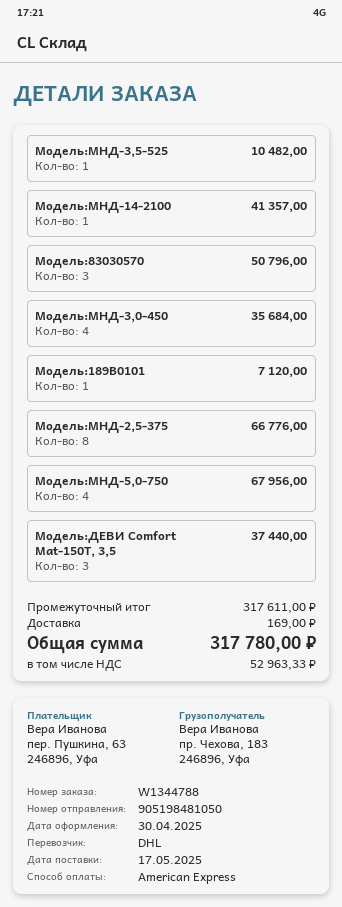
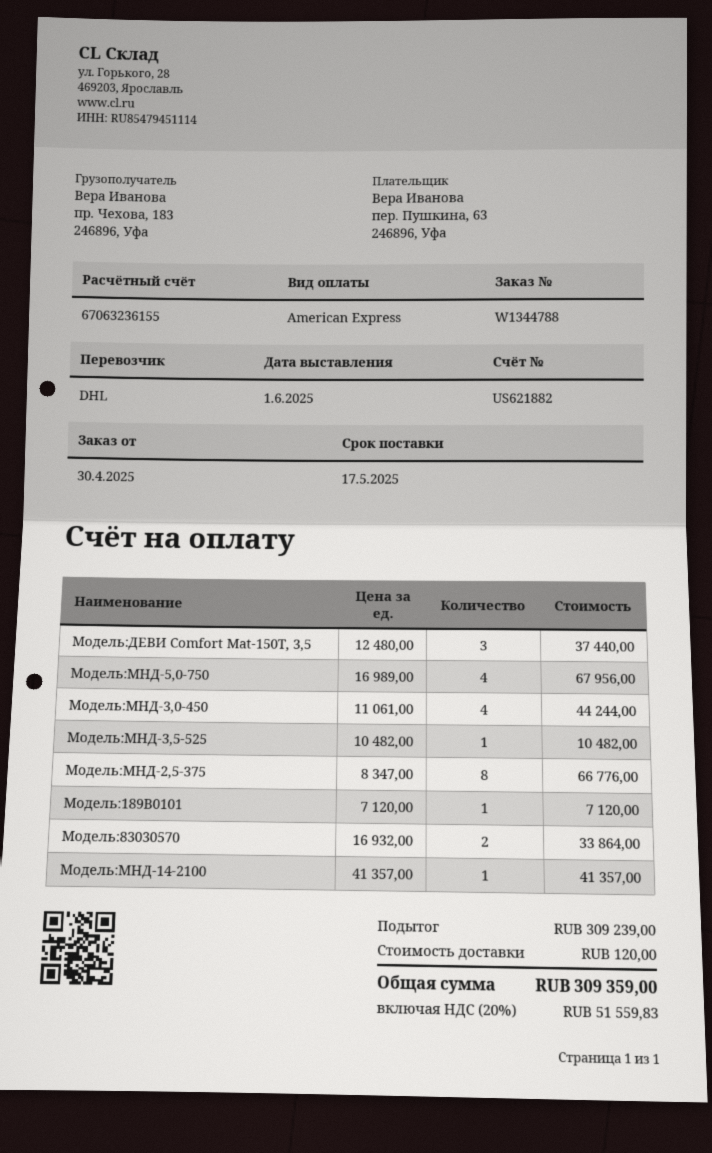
Модель:83030570: 3 for 50796.00 -> 2 for 33864.00
Модель:МНД-3,0-450: 4 for 35684.00 -> 4 for 44244.00
subtotal: 317611.00 -> 309239.00
shipping: 169.00 -> 120.00
tax: 52963.33 -> 51559.83
total: 317780.00 -> 309359.00

